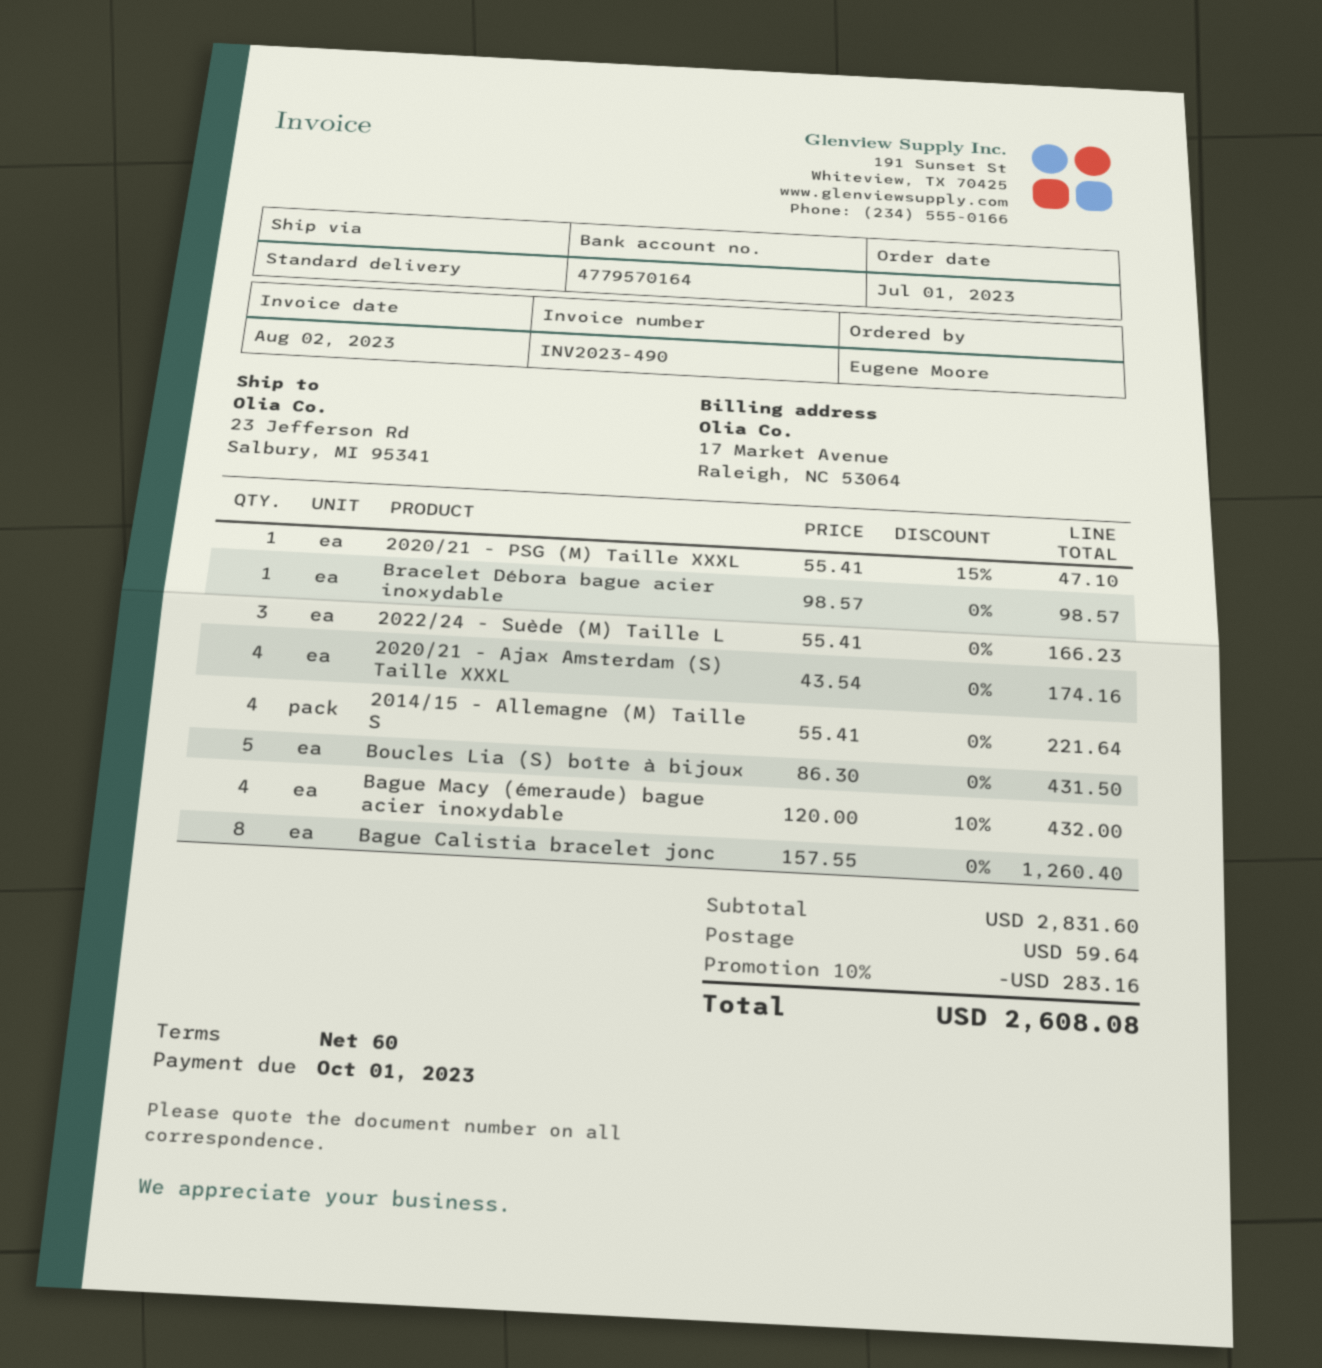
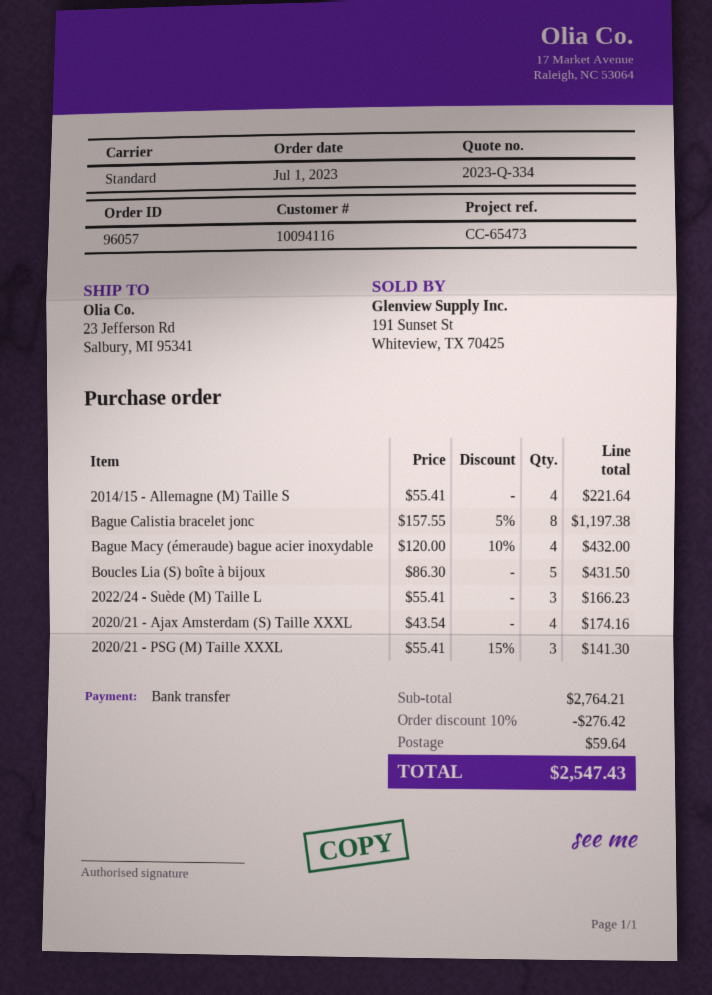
2020/21 - PSG (M) Taille XXXL: 1 x 55.41 - 15% = 47.10 -> 3 x 55.41 - 15% = 141.30
Bracelet Débora bague acier inoxydable: 1 x 98.57 = 98.57 -> none
Bague Calistia bracelet jonc: 8 x 157.55 = 1260.40 -> 8 x 157.55 - 5% = 1197.38
subtotal: 2831.60 -> 2764.21
discount: 10% = 283.16 -> 10% = 276.42
total: 2608.08 -> 2547.43

